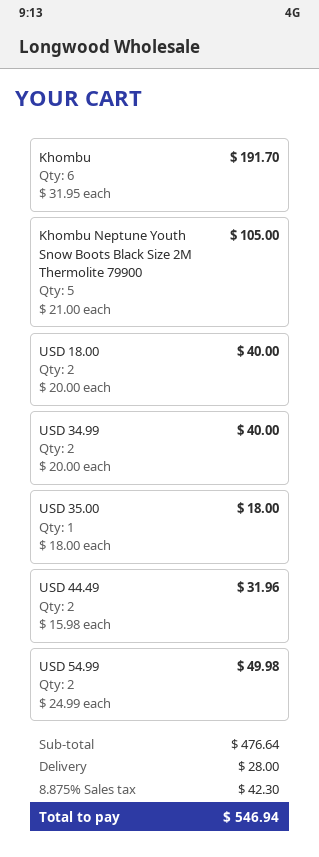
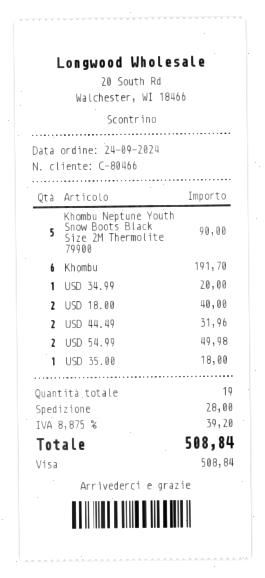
Khombu Neptune Youth Snow Boots Black Size 2M Thermolite 79900: 5 for 105.00 -> 5 for 90.00
USD 34.99: 2 for 40.00 -> 1 for 20.00
tax: 8.875% = 42.30 -> 8.875% = 39.20
total: 546.94 -> 508.84

